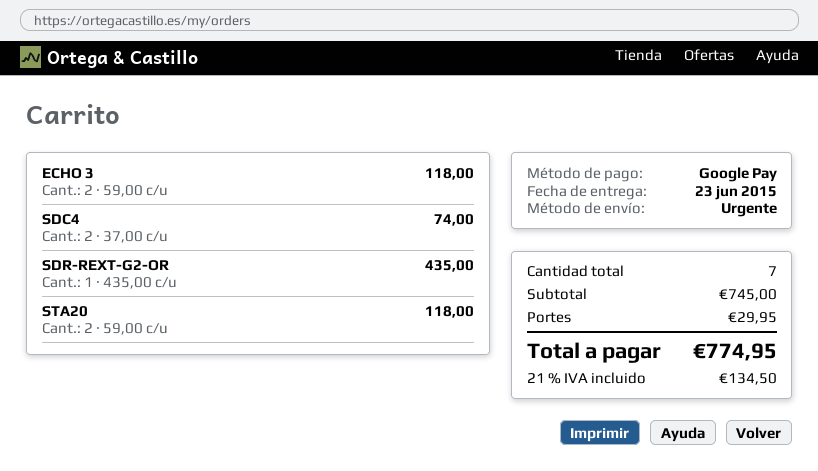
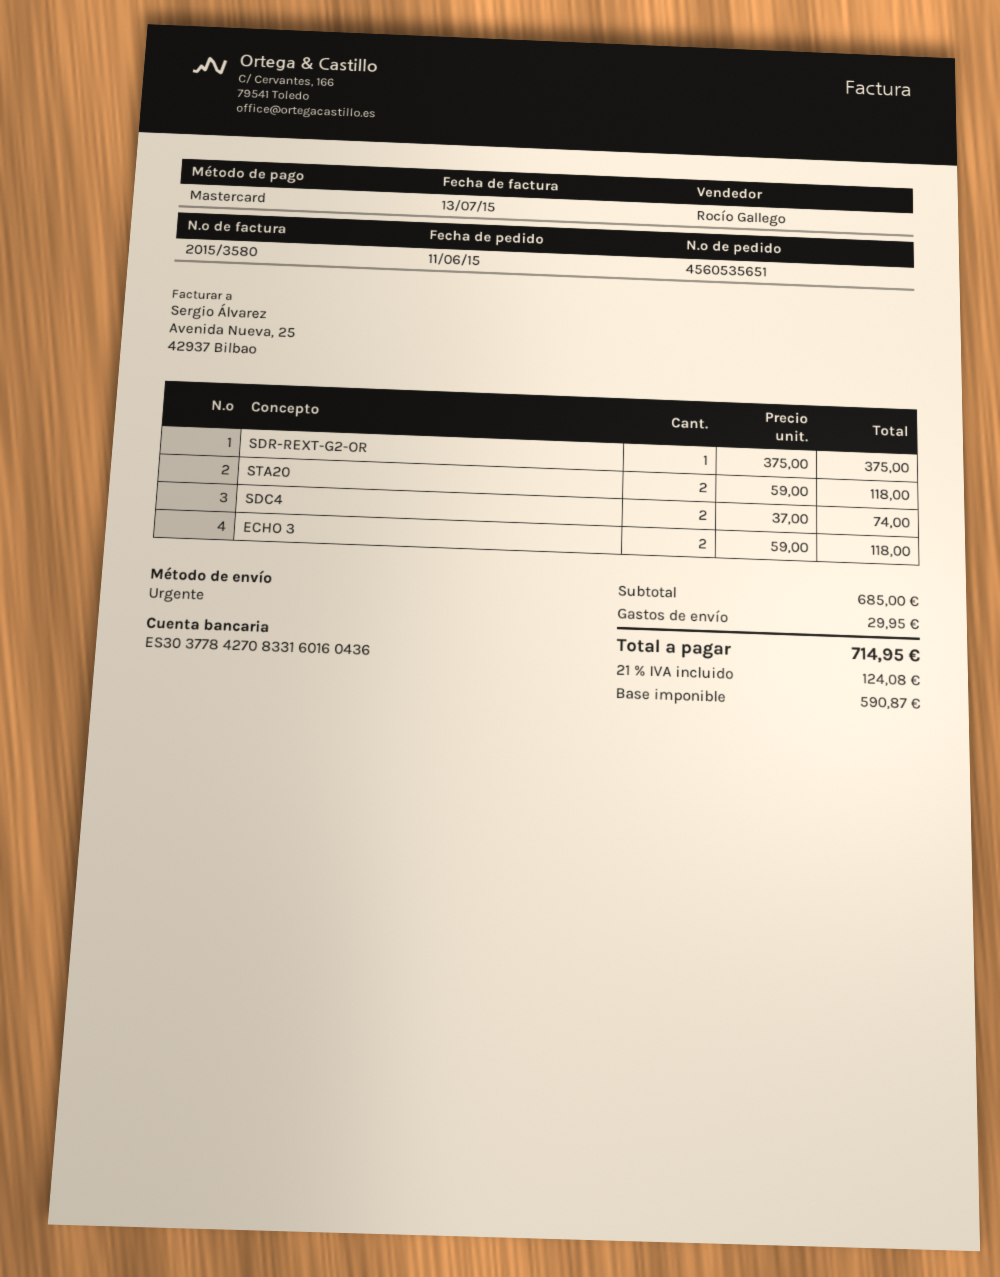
payment method: Google Pay -> Mastercard
SDR-REXT-G2-OR: 1 x 435.00 = 435.00 -> 1 x 375.00 = 375.00
subtotal: 745.00 -> 685.00
tax: 21% = 134.50 -> 21% = 124.08
total: 774.95 -> 714.95

